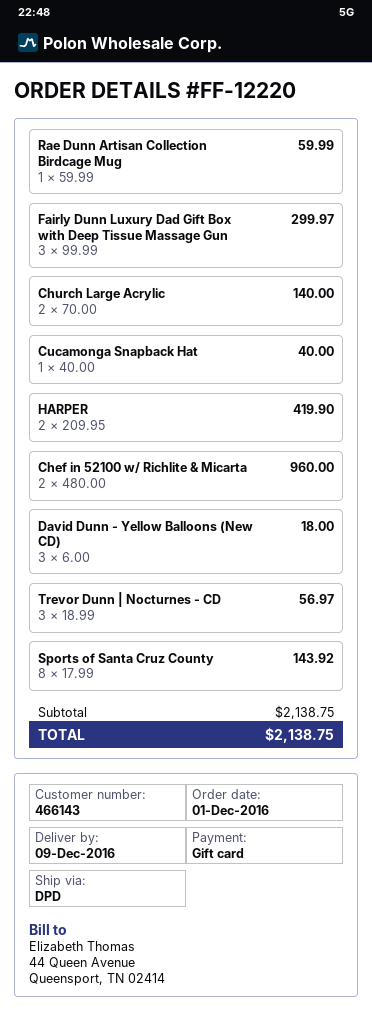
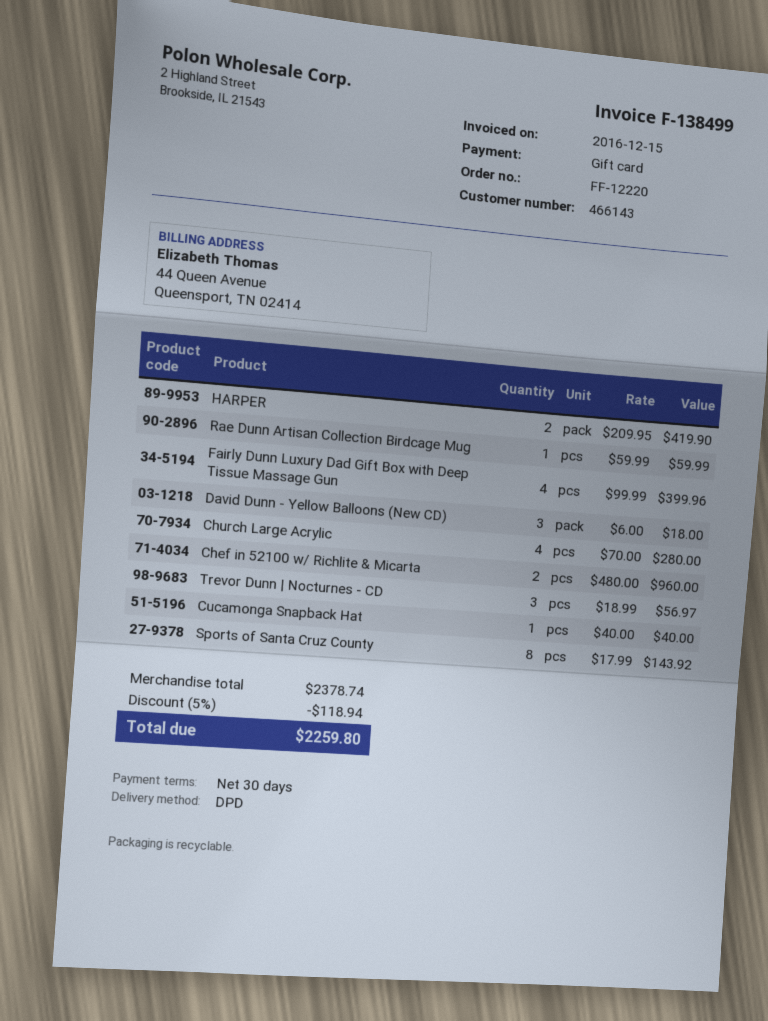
Fairly Dunn Luxury Dad Gift Box with Deep Tissue Massage Gun: 3 x 99.99 = 299.97 -> 4 x 99.99 = 399.96
Church Large Acrylic: 2 x 70.00 = 140.00 -> 4 x 70.00 = 280.00
subtotal: 2138.75 -> 2378.74
discount: none -> 5% = 118.94
total: 2138.75 -> 2259.80

